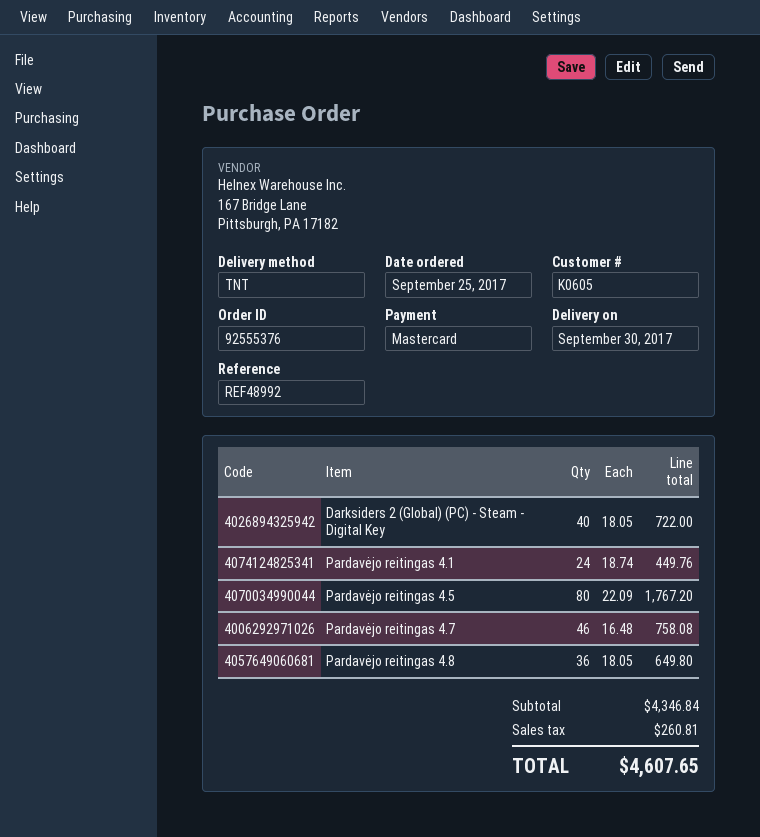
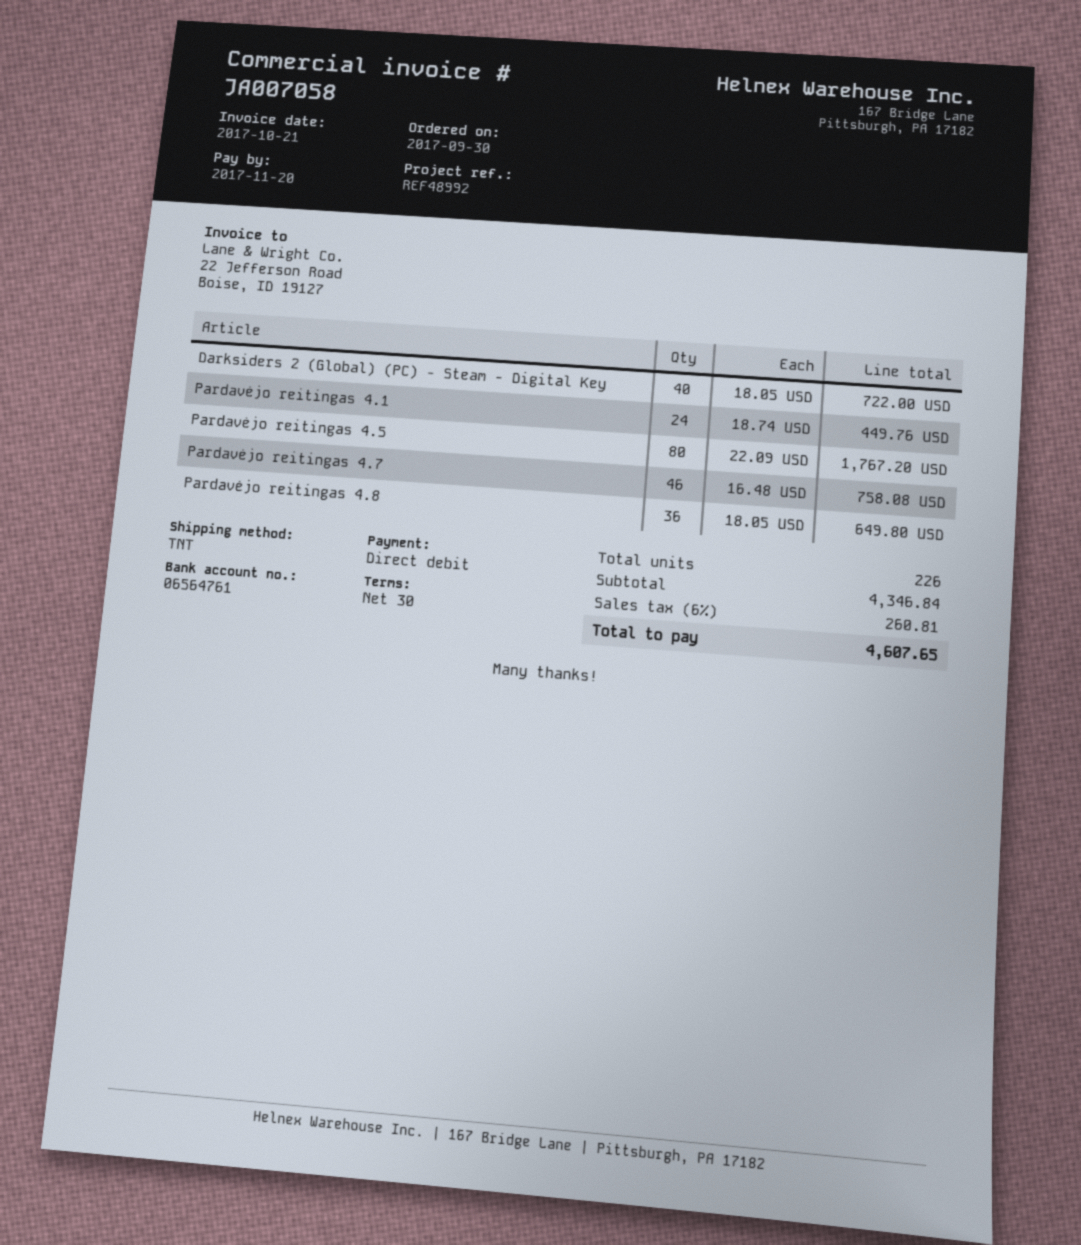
order date: 2017-09-25 -> 2017-09-30
payment method: Mastercard -> direct debit

